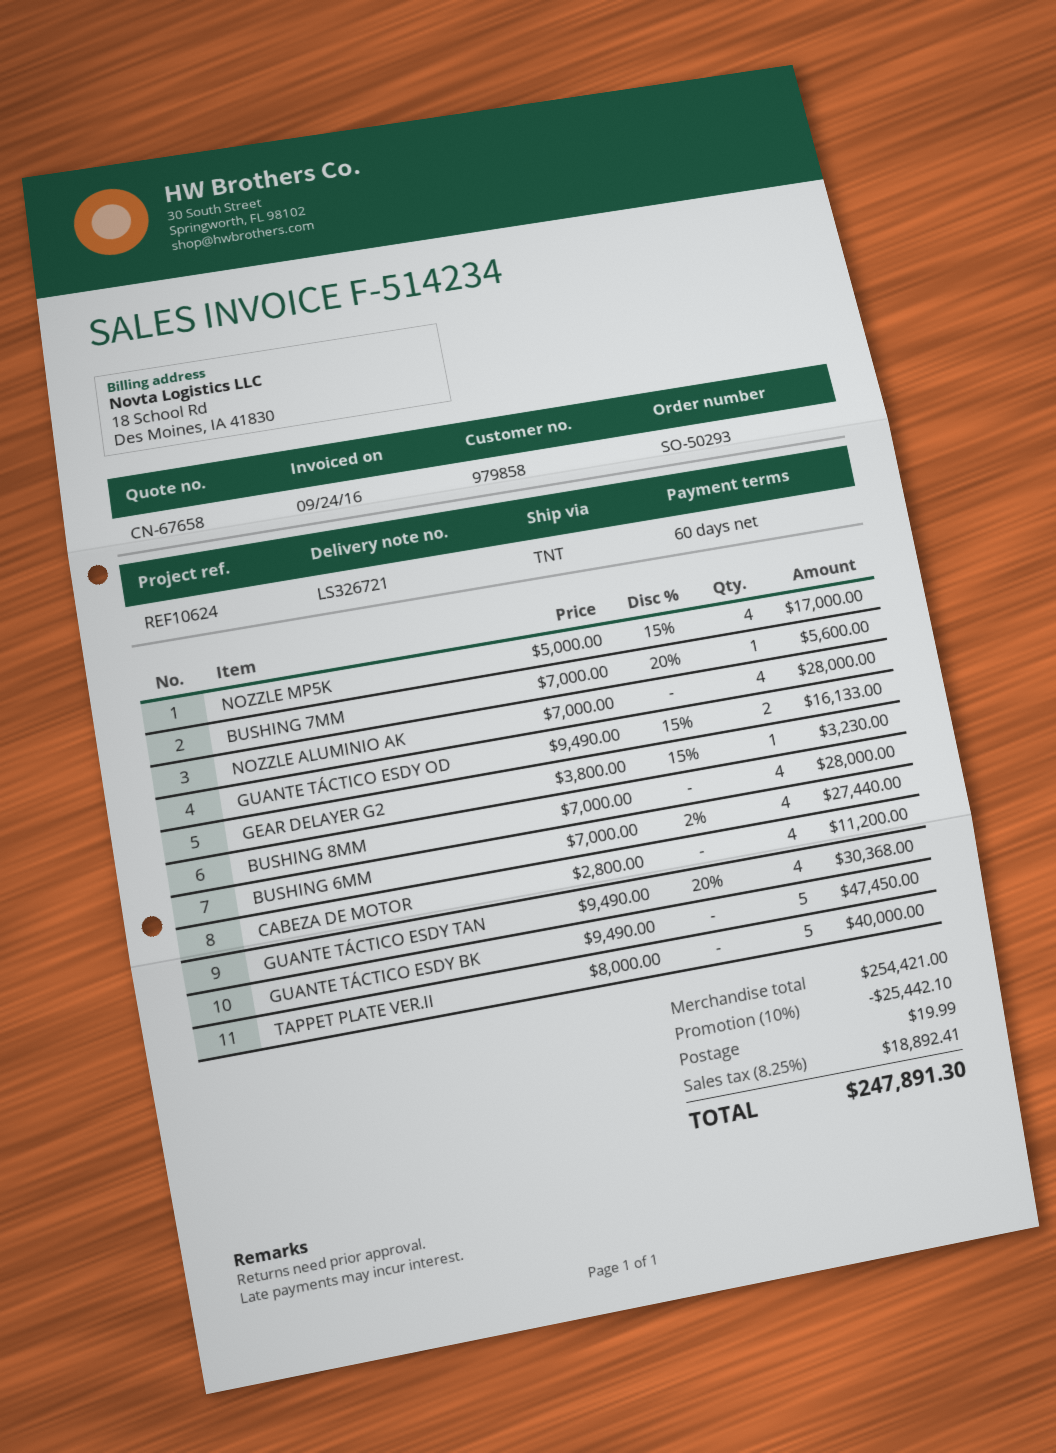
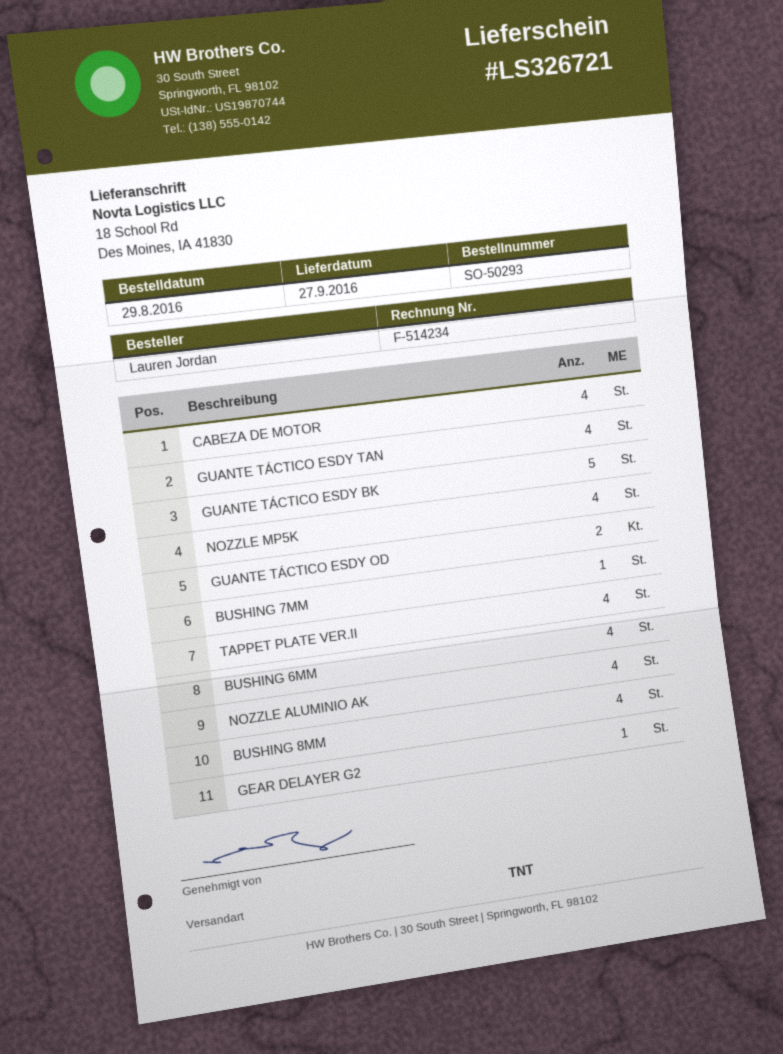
TAPPET PLATE VER.II: 5 -> 4

